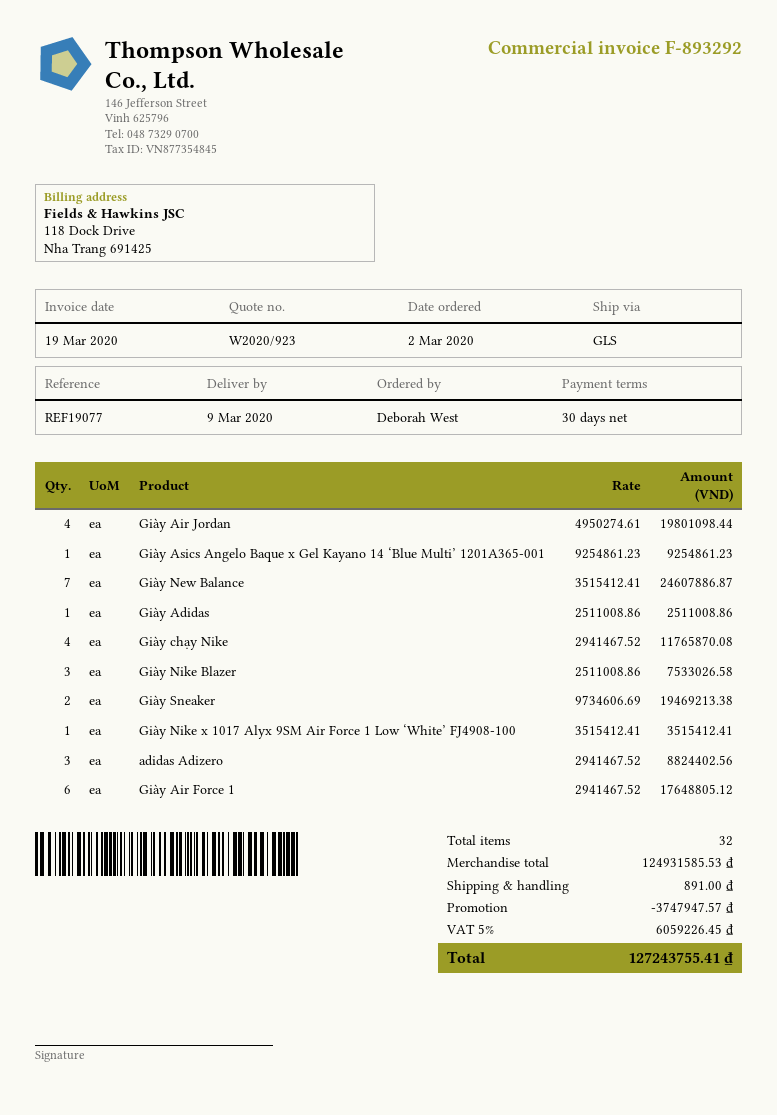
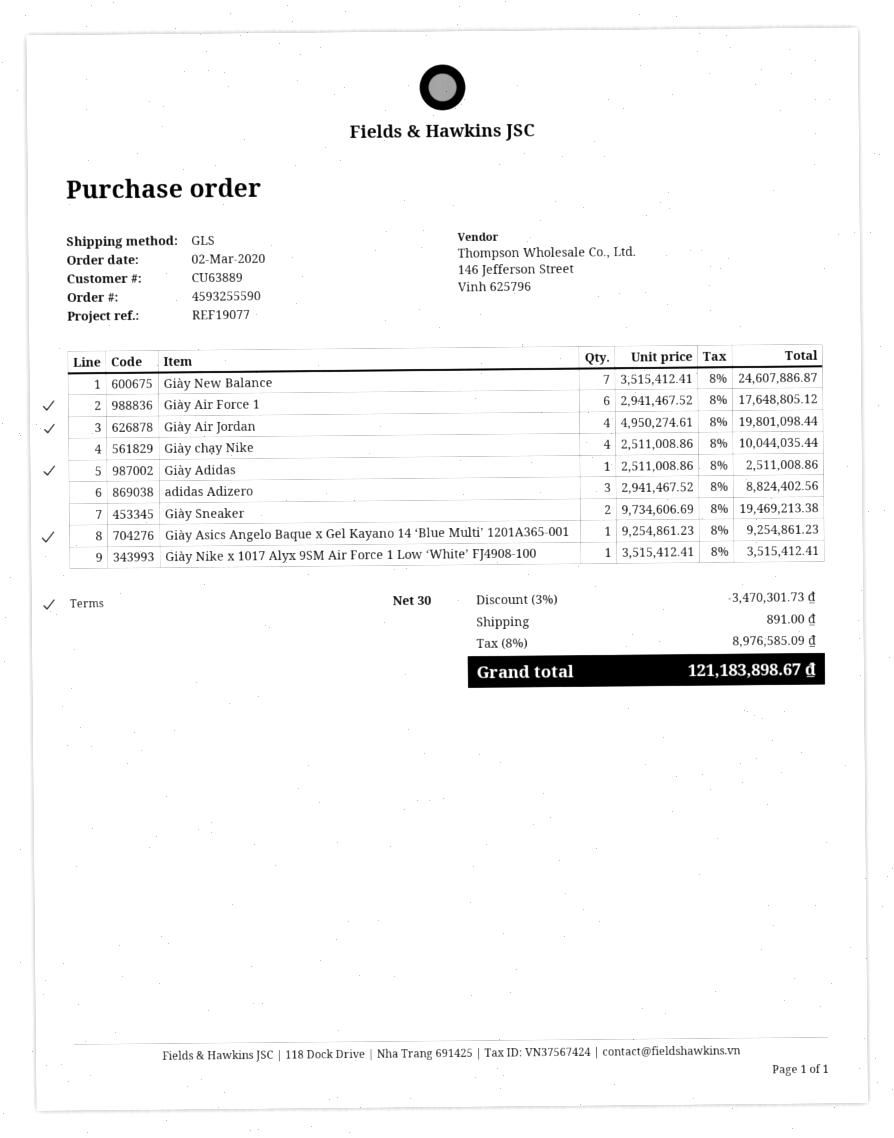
Giày chạy Nike: 4 x 2941467.52 = 11765870.08 -> 4 x 2511008.86 = 10044035.44
Giày Nike Blazer: 3 x 2511008.86 = 7533026.58 -> none
discount: 3747947.57 -> 3470301.73
tax: 5% = 6059226.45 -> 8% = 8976585.09
total: 127243755.41 -> 121183898.67

